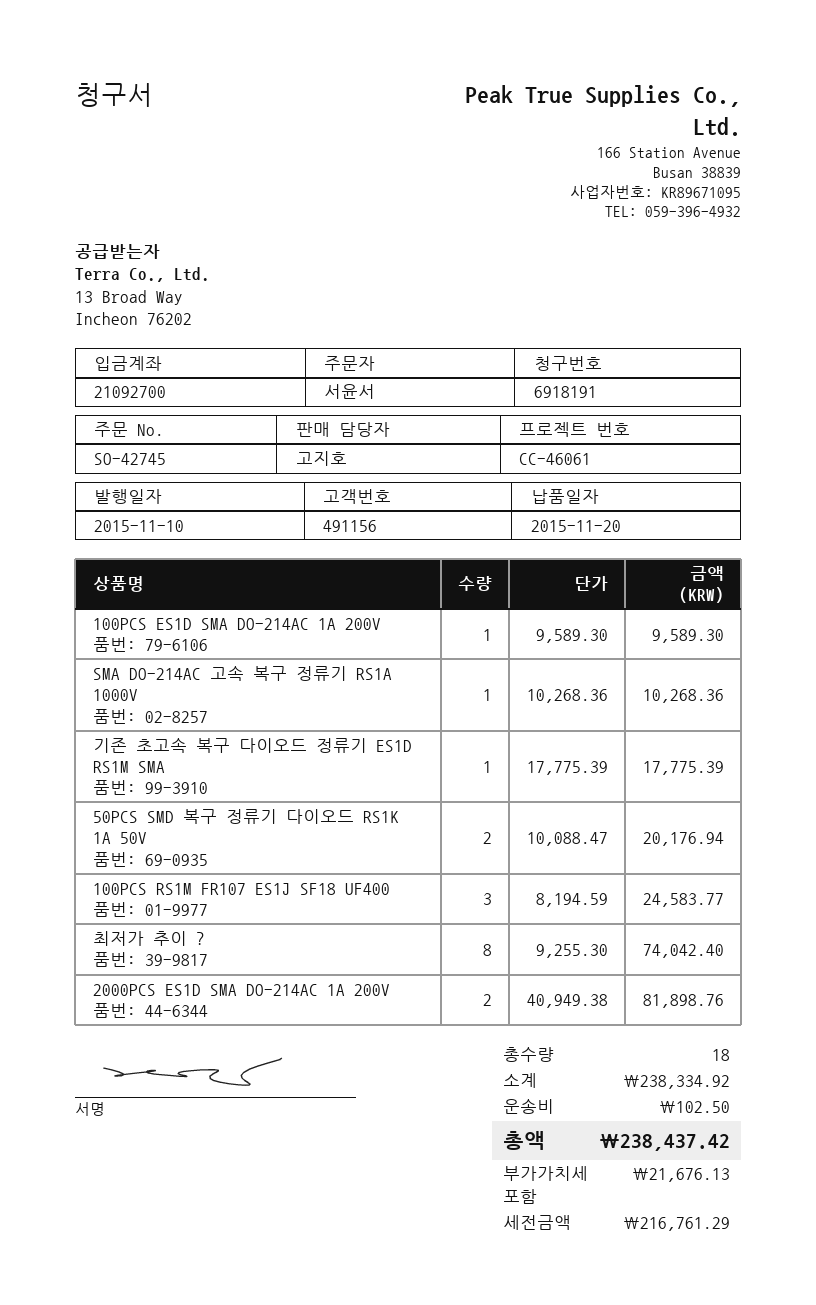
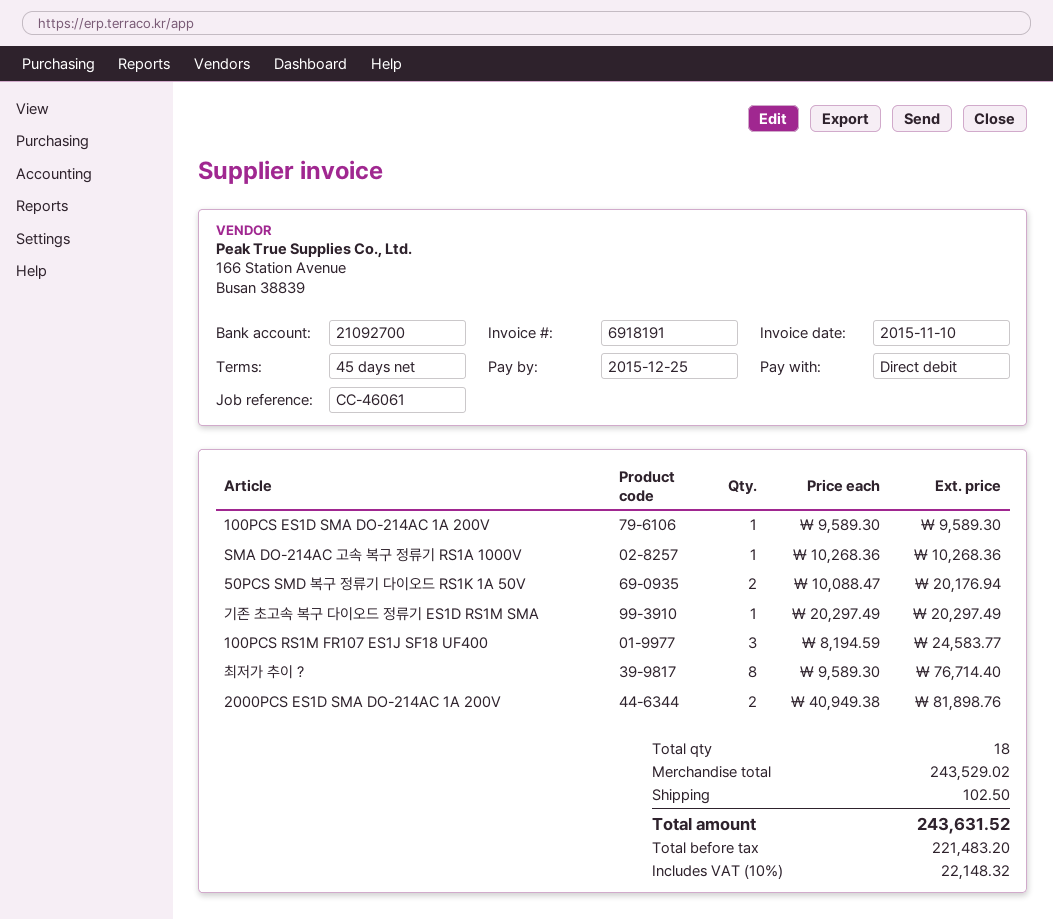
기존 초고속 복구 다이오드 정류기 ES1D RS1M SMA: 1 x 17775.39 = 17775.39 -> 1 x 20297.49 = 20297.49
최저가 추이 ?: 8 x 9255.30 = 74042.40 -> 8 x 9589.30 = 76714.40
subtotal: 238334.92 -> 243529.02
net: 216761.29 -> 221483.20
tax: 21676.13 -> 22148.32
total: 238437.42 -> 243631.52

